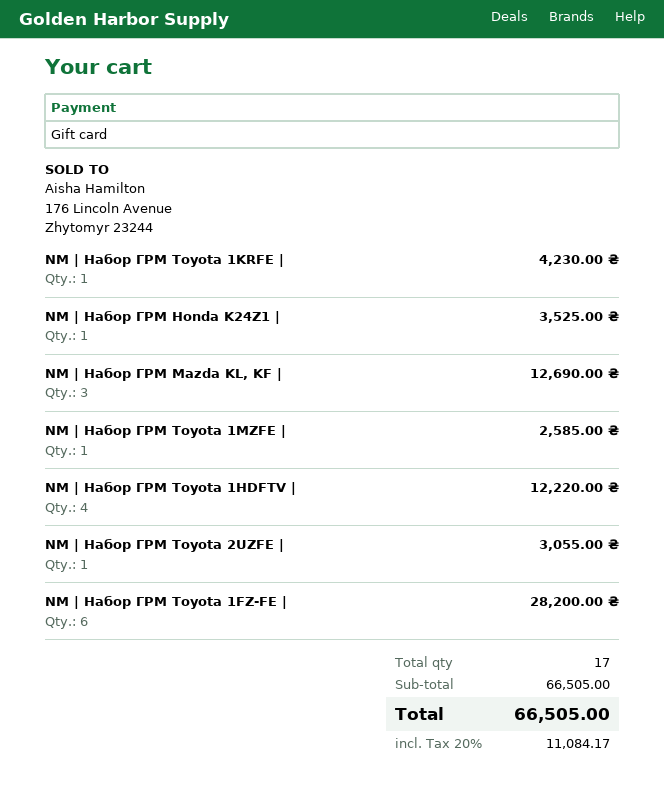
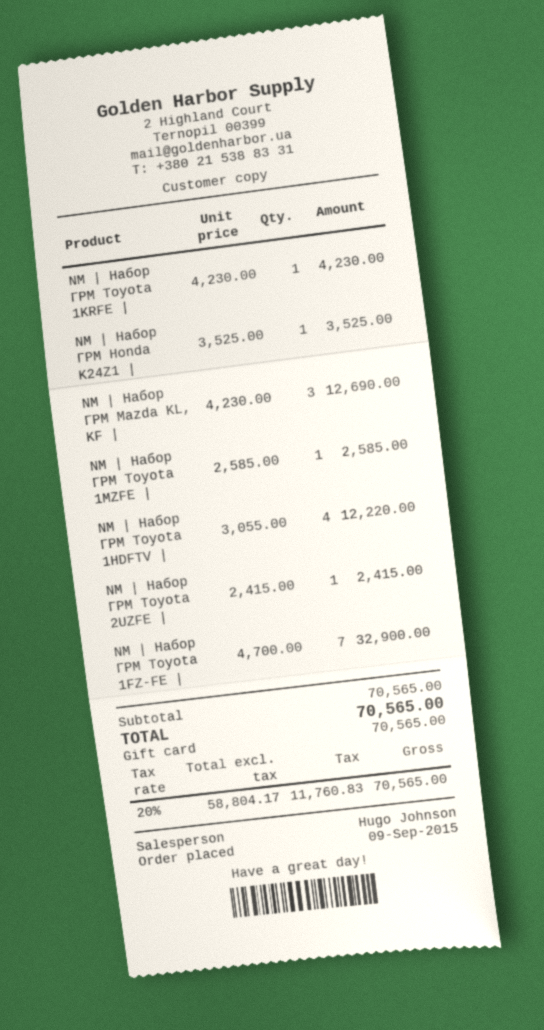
NM | Набор ГРМ Toyota 2UZFE |: 1 for 3055.00 -> 1 for 2415.00
NM | Набор ГРМ Toyota 1FZ-FE |: 6 for 28200.00 -> 7 for 32900.00
subtotal: 66505.00 -> 70565.00
tax: 20% = 11084.17 -> 20% = 11760.83
total: 66505.00 -> 70565.00

